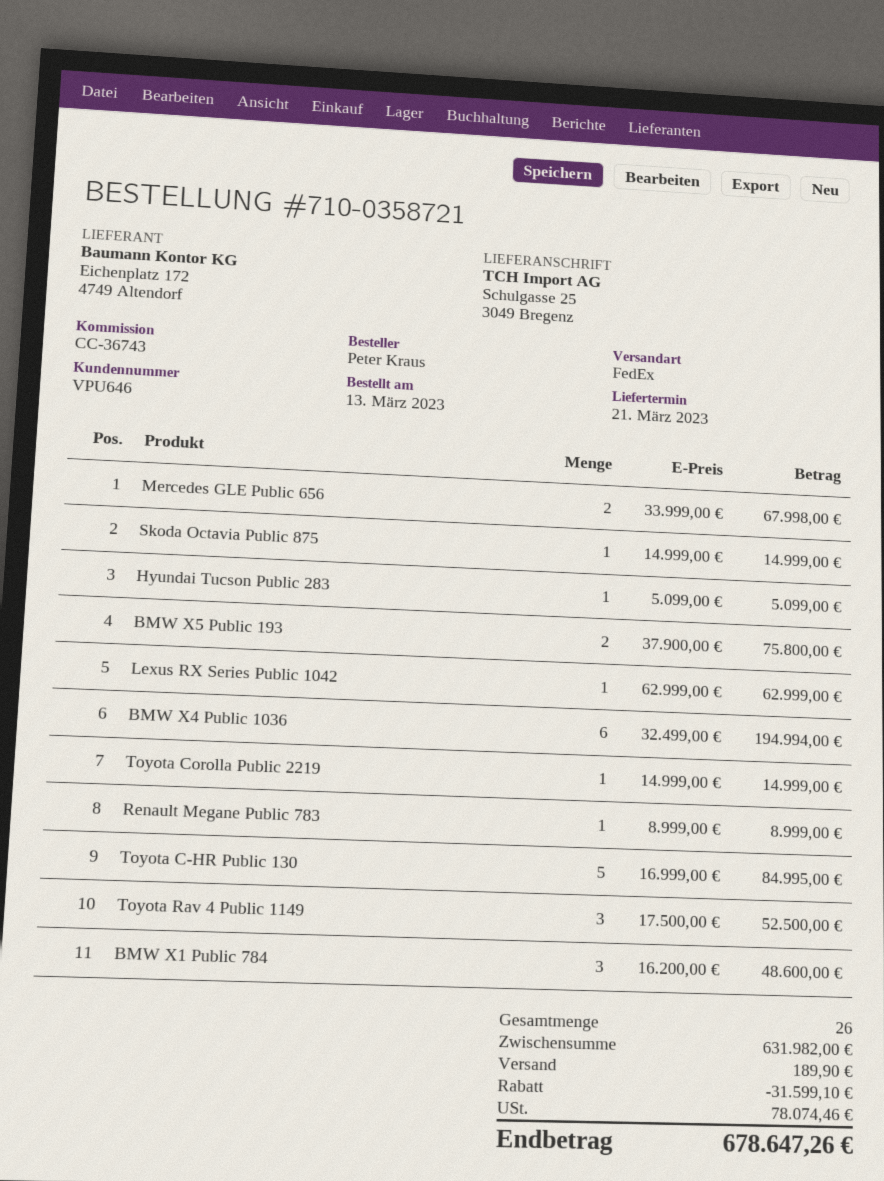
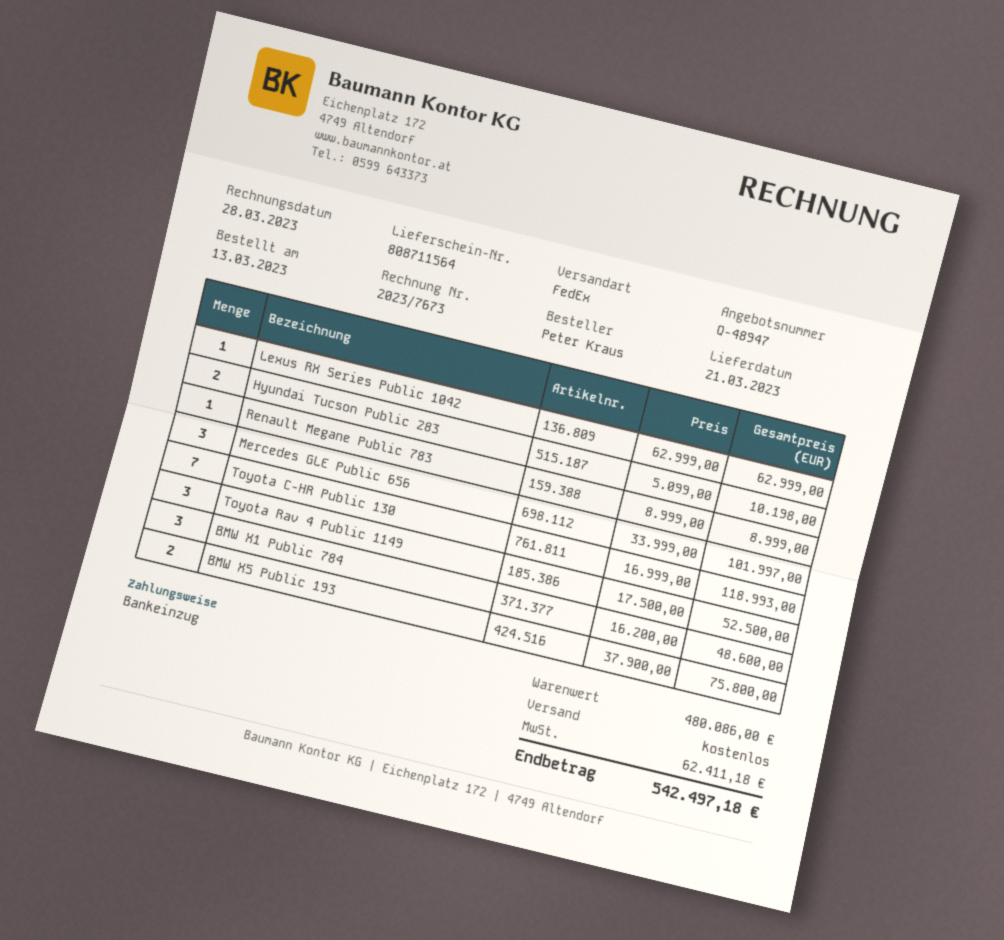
Mercedes GLE Public 656: 2 x 33999.00 = 67998.00 -> 3 x 33999.00 = 101997.00
Skoda Octavia Public 875: 1 x 14999.00 = 14999.00 -> none
Hyundai Tucson Public 283: 1 x 5099.00 = 5099.00 -> 2 x 5099.00 = 10198.00
BMW X4 Public 1036: 6 x 32499.00 = 194994.00 -> none
Toyota Corolla Public 2219: 1 x 14999.00 = 14999.00 -> none
Toyota C-HR Public 130: 5 x 16999.00 = 84995.00 -> 7 x 16999.00 = 118993.00
subtotal: 631982.00 -> 480086.00
discount: 31599.10 -> none
shipping: 189.90 -> 0.00
tax: 78074.46 -> 62411.18
total: 678647.26 -> 542497.18

